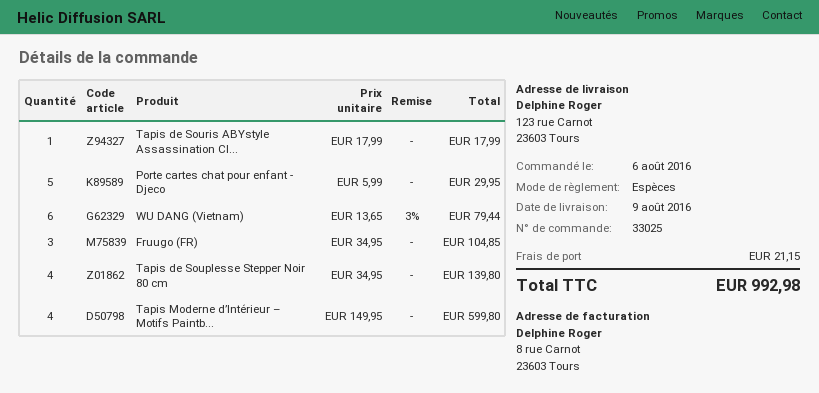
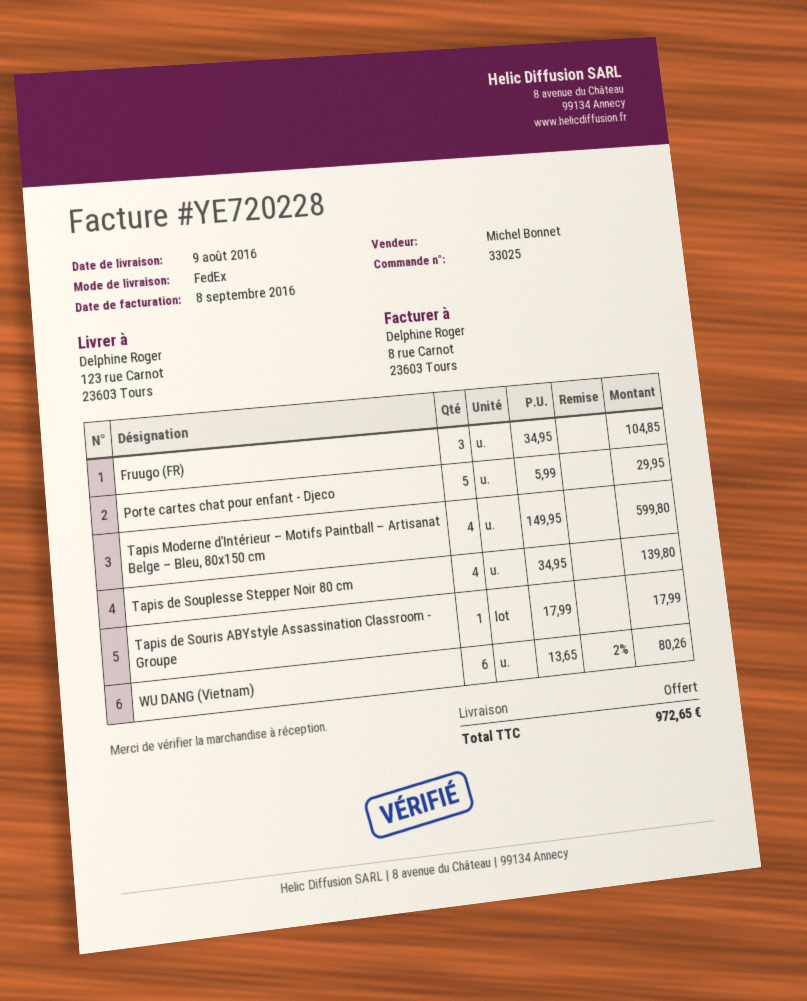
WU DANG (Vietnam): 6 x 13.65 - 3% = 79.44 -> 6 x 13.65 - 2% = 80.26
shipping: 21.15 -> 0.00
total: 992.98 -> 972.65

